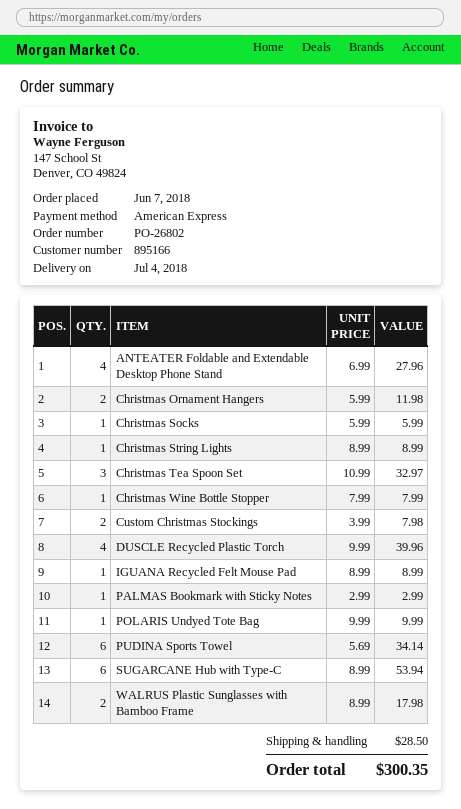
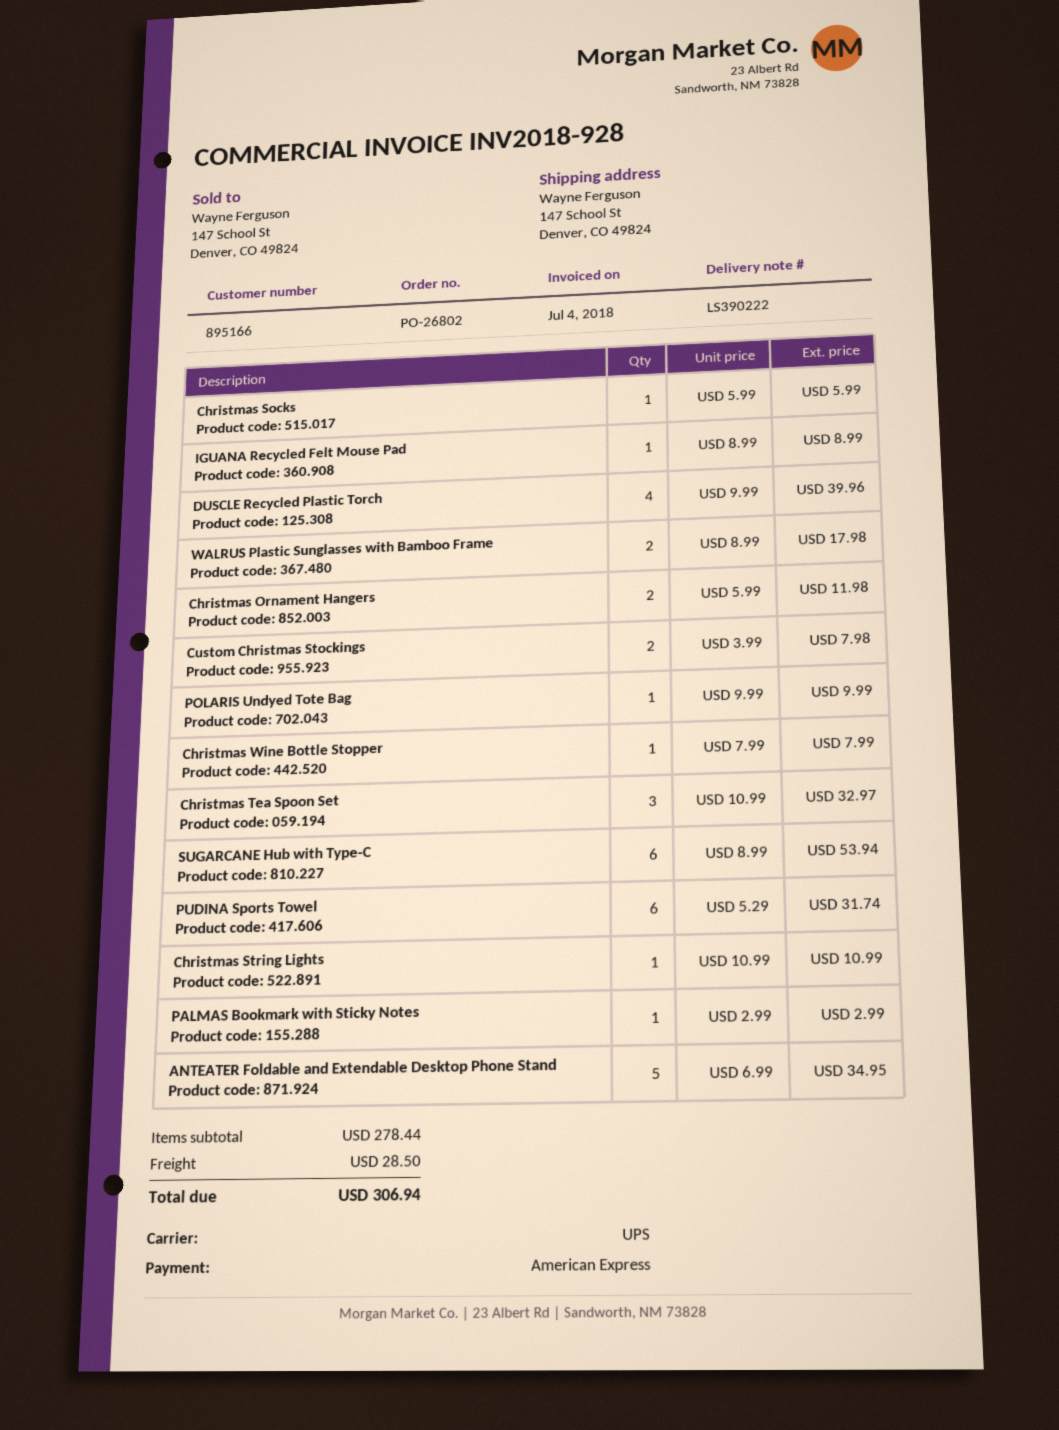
ANTEATER Foldable and Extendable Desktop Phone Stand: 4 x 6.99 = 27.96 -> 5 x 6.99 = 34.95
Christmas String Lights: 1 x 8.99 = 8.99 -> 1 x 10.99 = 10.99
PUDINA Sports Towel: 6 x 5.69 = 34.14 -> 6 x 5.29 = 31.74
total: 300.35 -> 306.94

